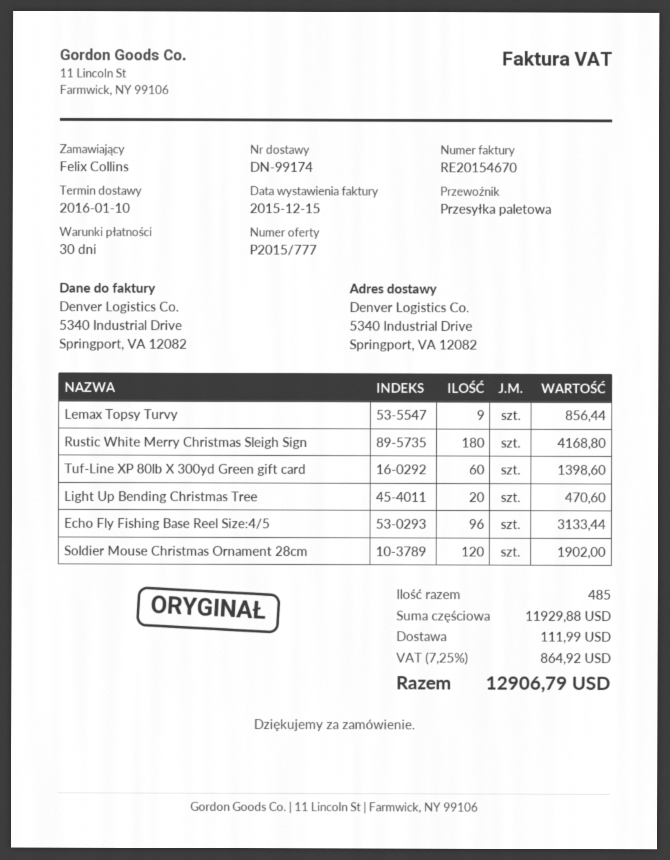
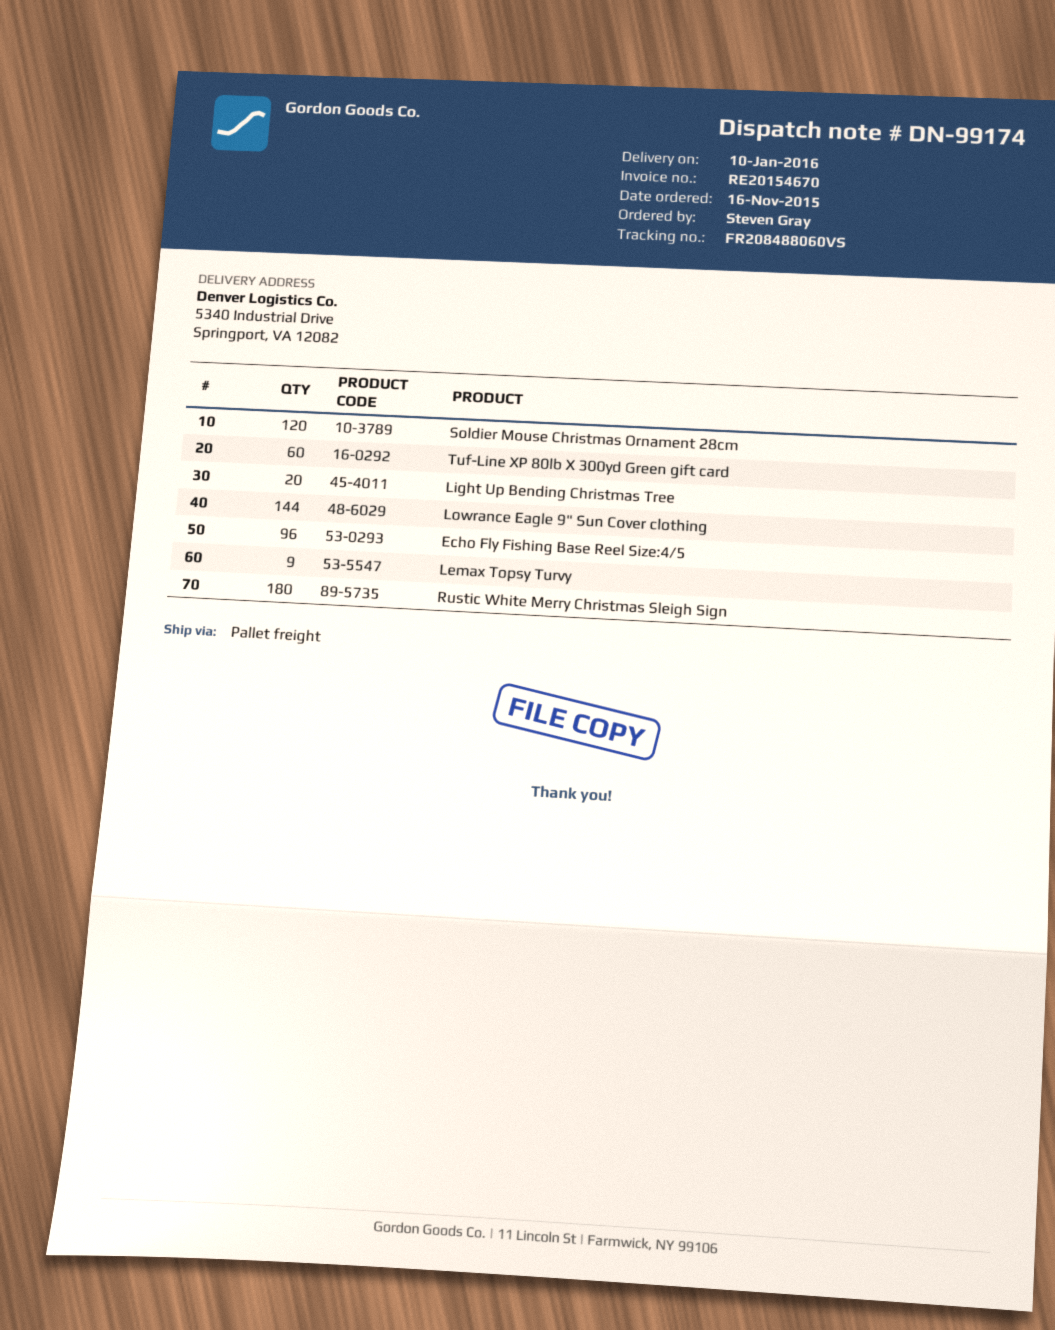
ordered by: Felix Collins -> Steven Gray
Lowrance Eagle 9" Sun Cover clothing: none -> 144

